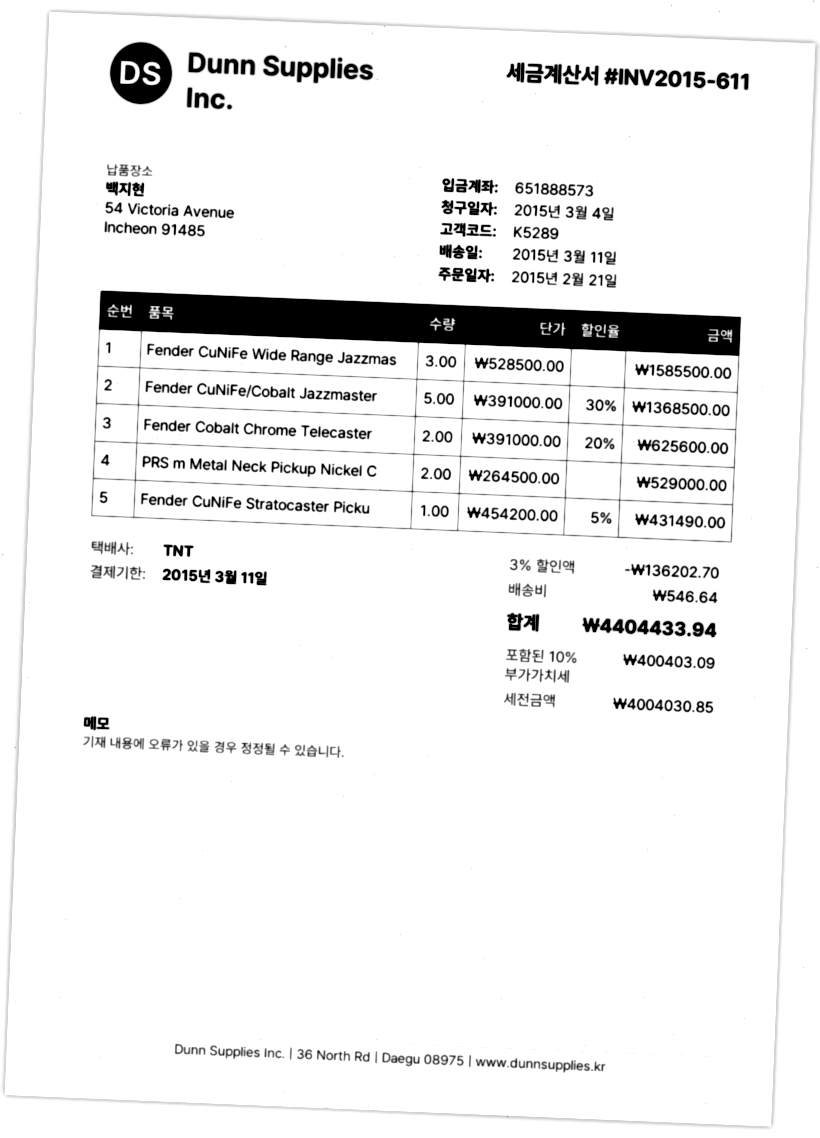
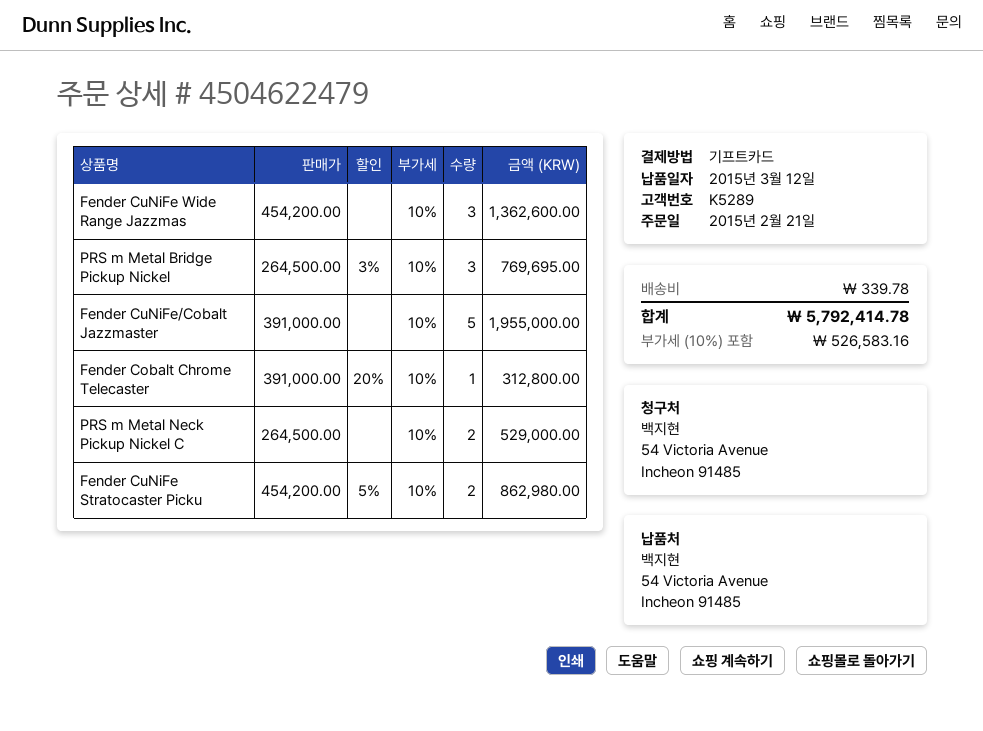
delivery date: 2015-03-11 -> 2015-03-12
Fender CuNiFe Wide Range Jazzmas: 3 x 528500.00 = 1585500.00 -> 3 x 454200.00 = 1362600.00
Fender CuNiFe/Cobalt Jazzmaster: 5 x 391000.00 - 30% = 1368500.00 -> 5 x 391000.00 = 1955000.00
Fender Cobalt Chrome Telecaster: 2 x 391000.00 - 20% = 625600.00 -> 1 x 391000.00 - 20% = 312800.00
Fender CuNiFe Stratocaster Picku: 1 x 454200.00 - 5% = 431490.00 -> 2 x 454200.00 - 5% = 862980.00
PRS m Metal Bridge Pickup Nickel: none -> 3 x 264500.00 - 3% = 769695.00
discount: 3% = 136202.70 -> none
shipping: 546.64 -> 339.78
tax: 10% = 400403.09 -> 10% = 526583.16
total: 4404433.94 -> 5792414.78

